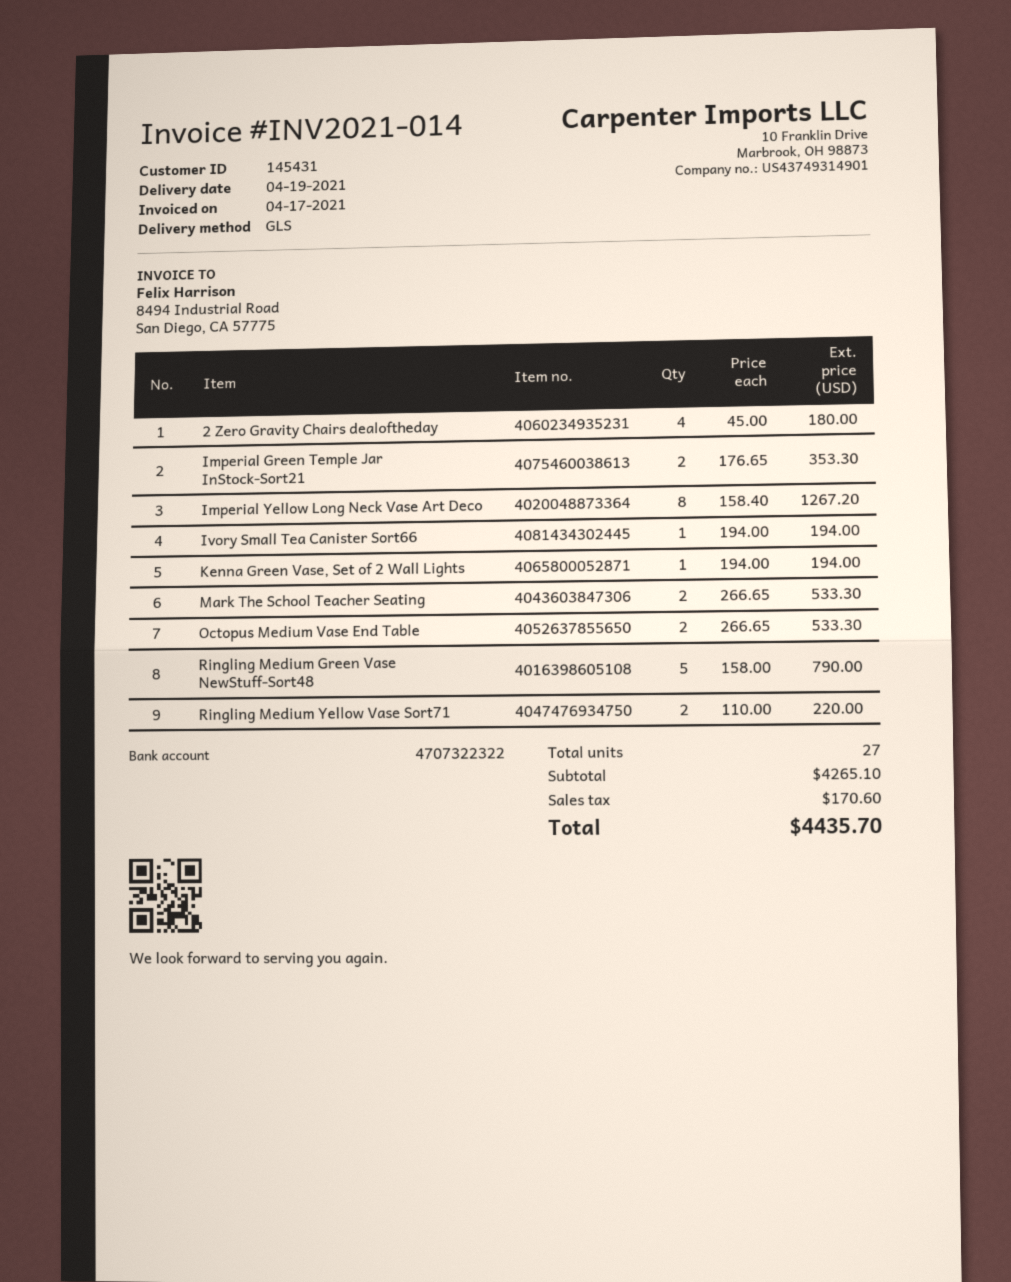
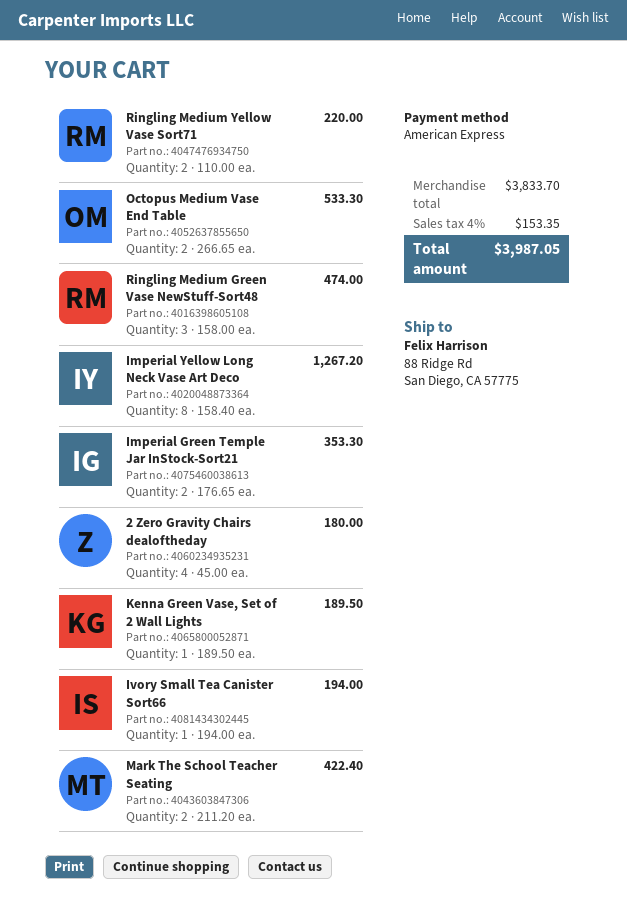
Kenna Green Vase, Set of 2 Wall Lights: 1 x 194.00 = 194.00 -> 1 x 189.50 = 189.50
Mark The School Teacher Seating: 2 x 266.65 = 533.30 -> 2 x 211.20 = 422.40
Ringling Medium Green Vase NewStuff-Sort48: 5 x 158.00 = 790.00 -> 3 x 158.00 = 474.00
subtotal: 4265.10 -> 3833.70
tax: 170.60 -> 153.35
total: 4435.70 -> 3987.05

